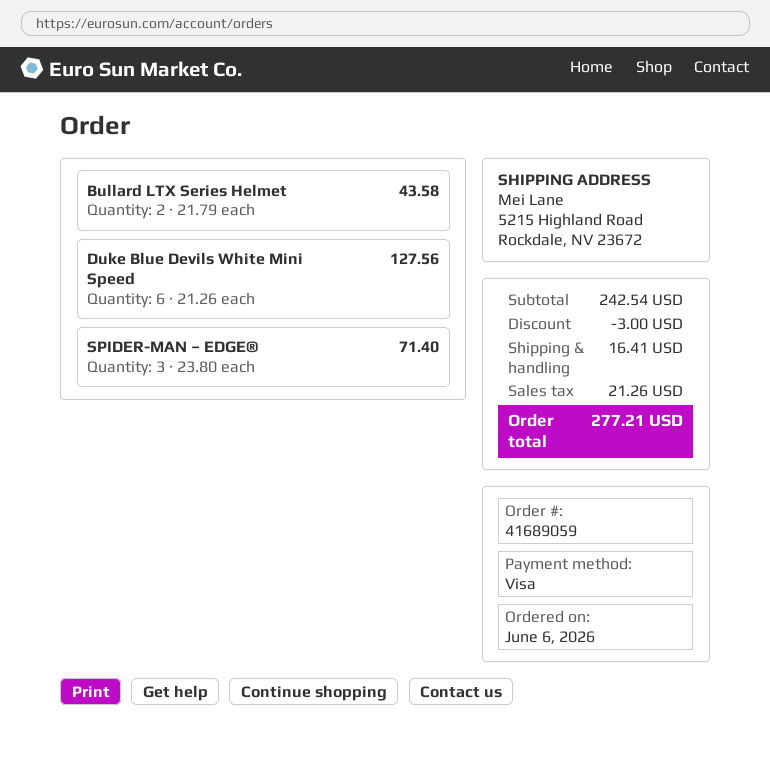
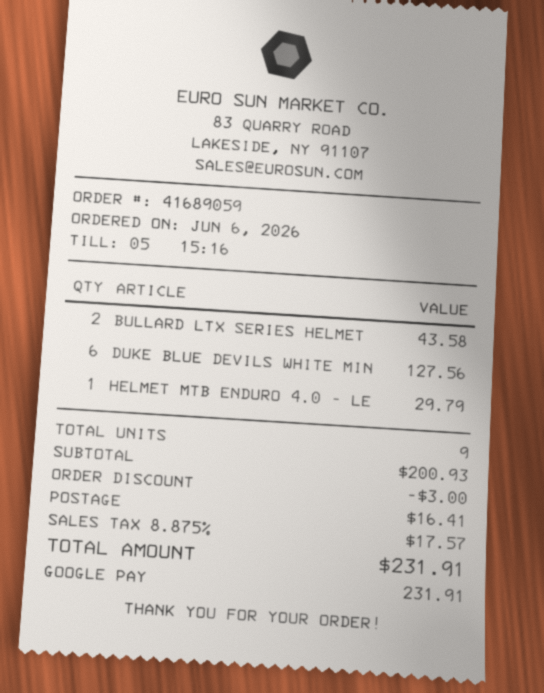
payment method: Visa -> Google Pay
SPIDER-MAN – EDGE®: 3 for 71.40 -> none
HELMET MTB ENDURO 4.0 – LE: none -> 1 for 29.79
subtotal: 242.54 -> 200.93
tax: 21.26 -> 17.57
total: 277.21 -> 231.91

